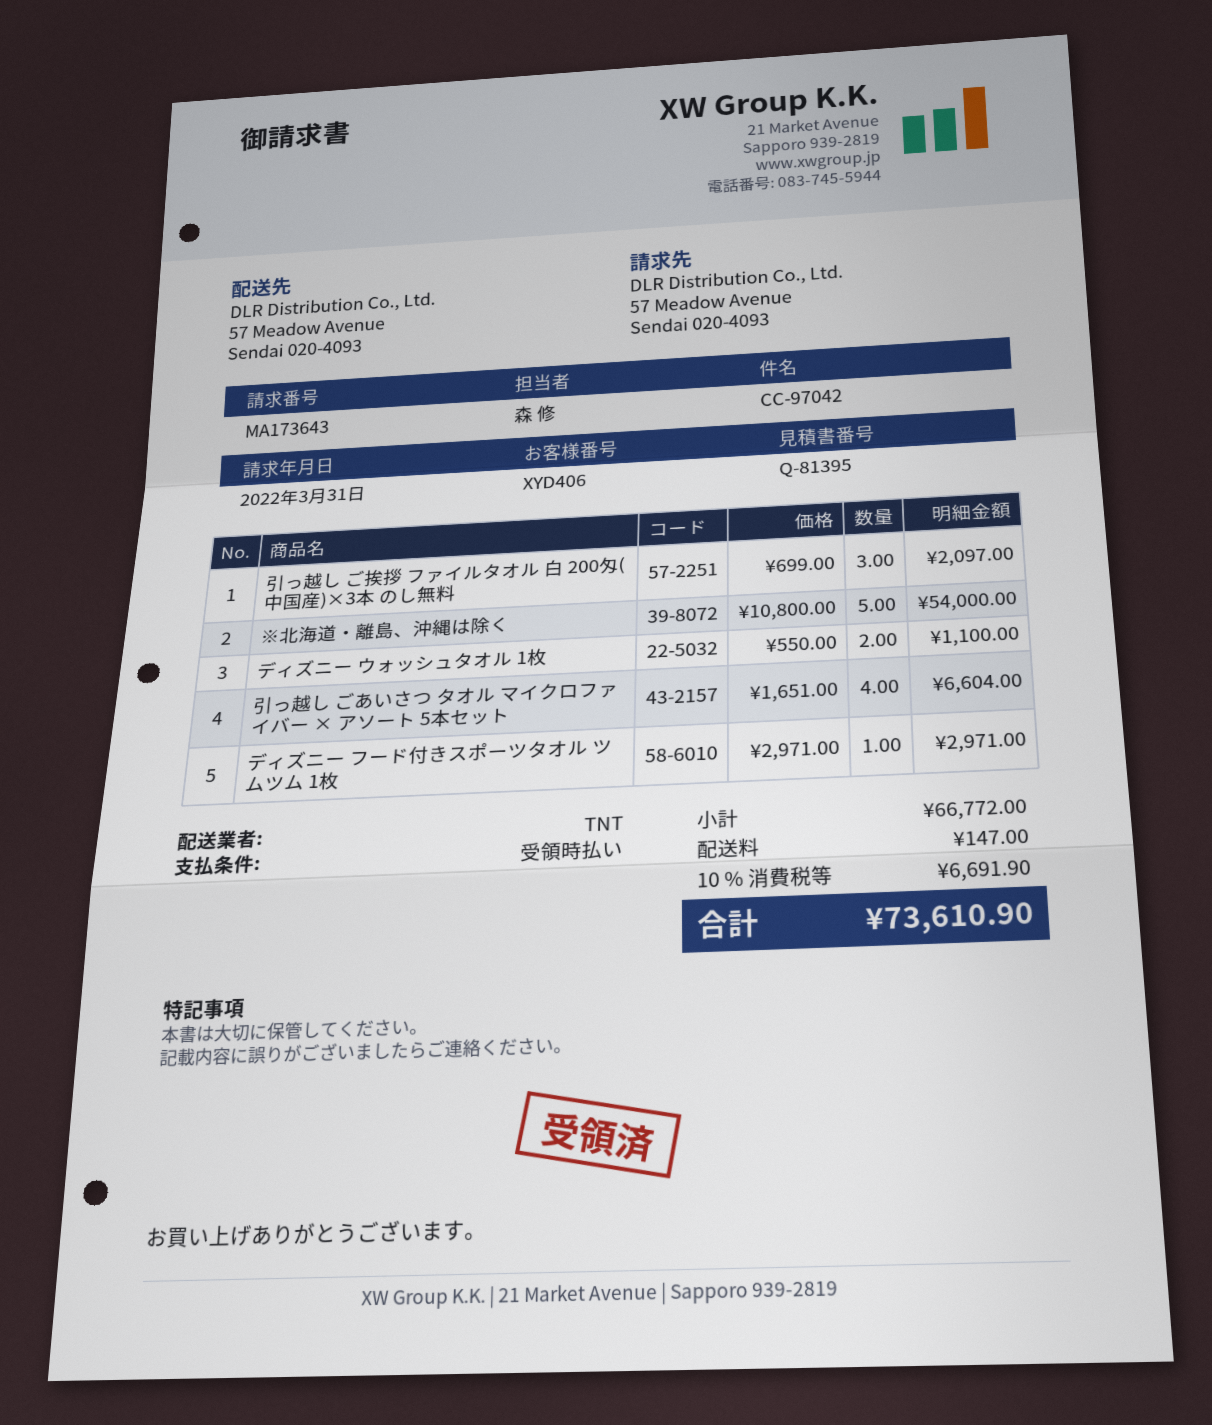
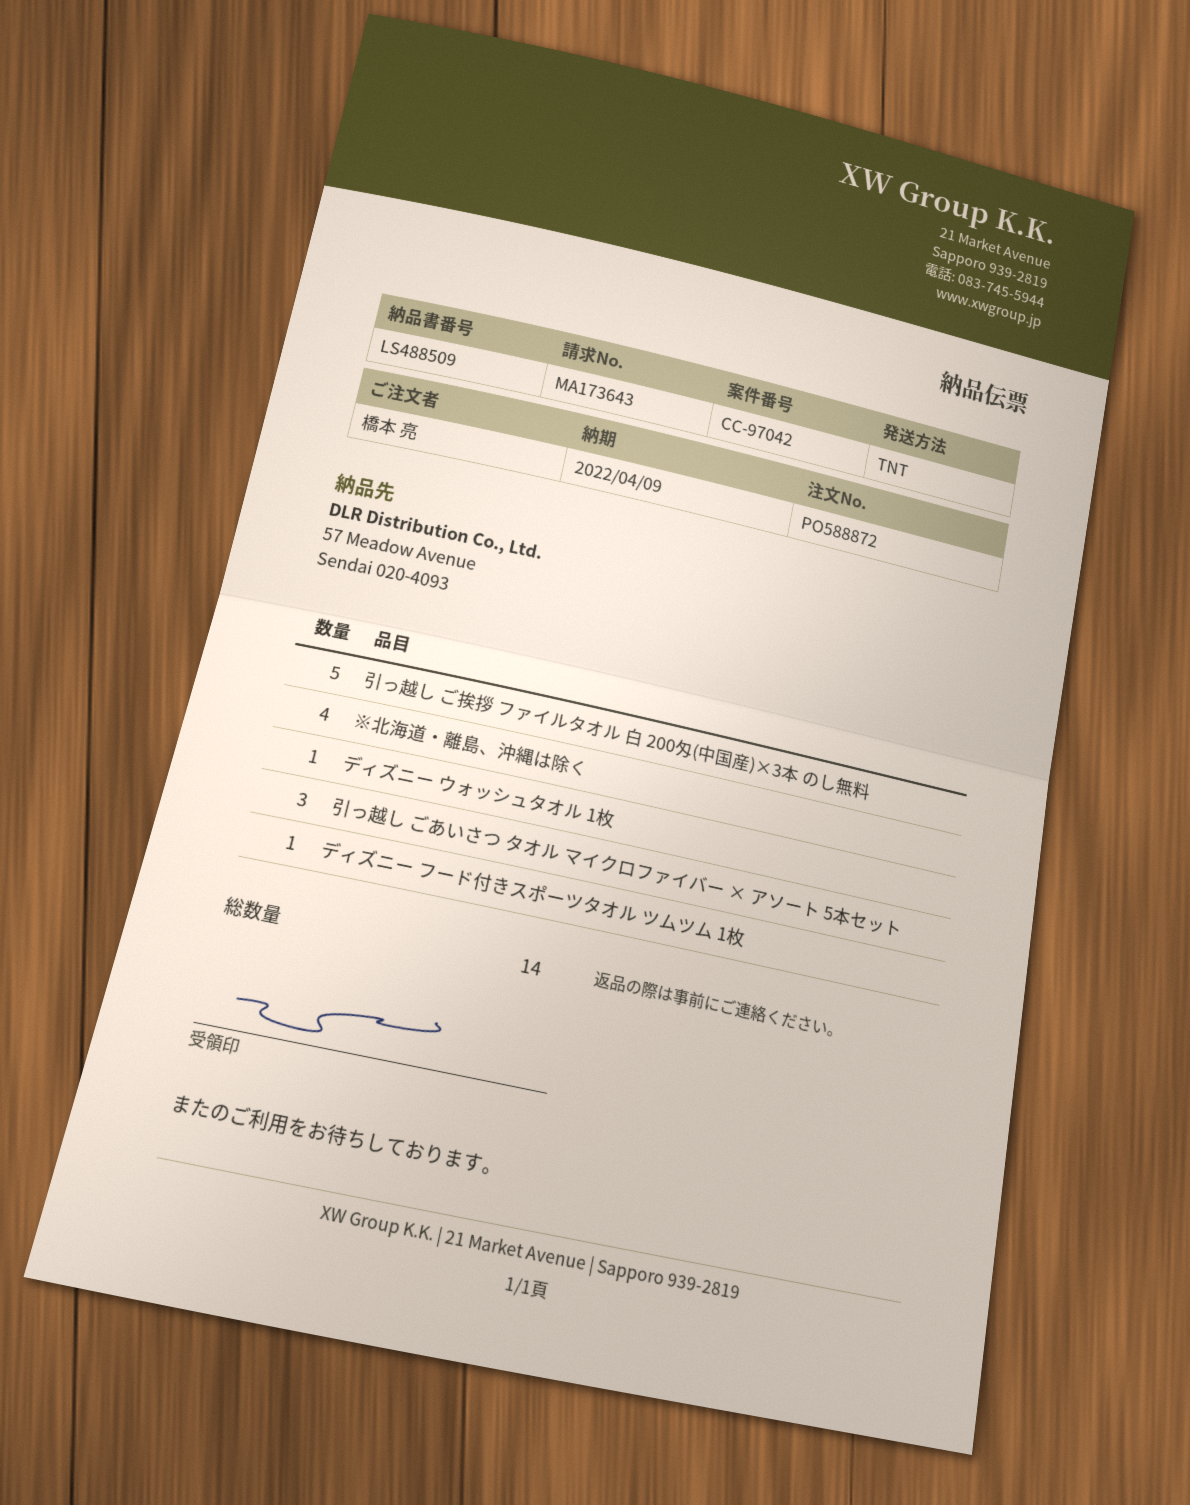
引っ越し ご挨拶 ファイルタオル 白 200匁(中国産)×3本 のし無料: 3 -> 5
※北海道・離島、沖縄は除く: 5 -> 4
ディズニー ウォッシュタオル 1枚: 2 -> 1
引っ越し ごあいさつ タオル マイクロファイバー × アソート 5本セット: 4 -> 3

